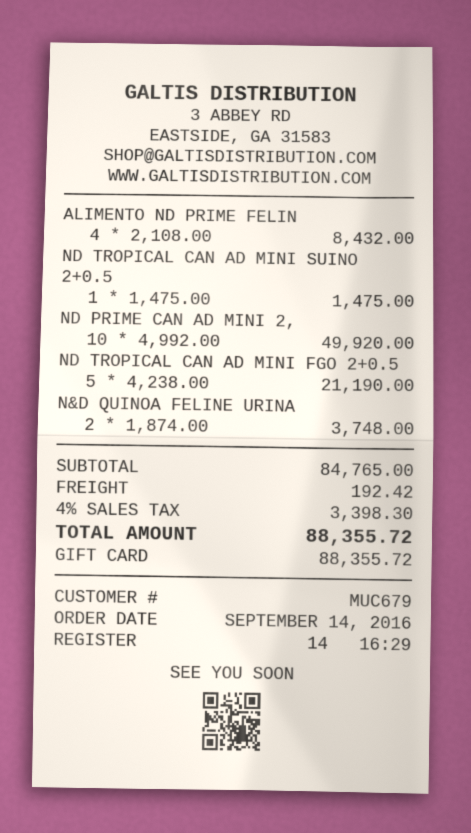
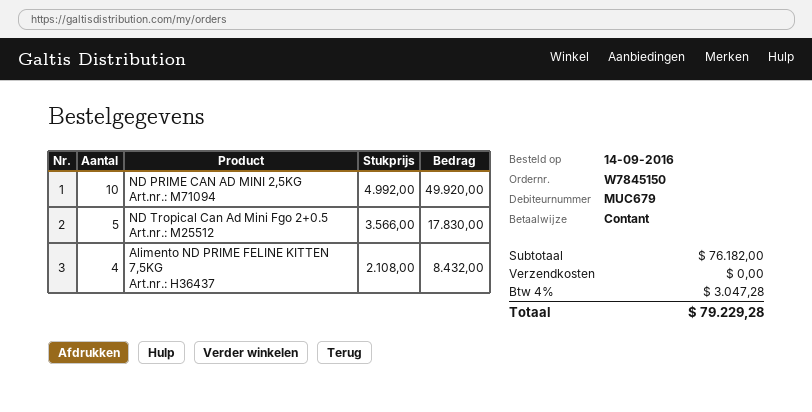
payment method: gift card -> cash
ND TROPICAL CAN AD MINI SUINO 2+0.5: 1 x 1475.00 = 1475.00 -> none
ND TROPICAL CAN AD MINI FGO 2+0.5: 5 x 4238.00 = 21190.00 -> 5 x 3566.00 = 17830.00
N&D QUINOA FELINE URINA: 2 x 1874.00 = 3748.00 -> none
subtotal: 84765.00 -> 76182.00
shipping: 192.42 -> 0.00
tax: 4% = 3398.30 -> 4% = 3047.28
total: 88355.72 -> 79229.28

